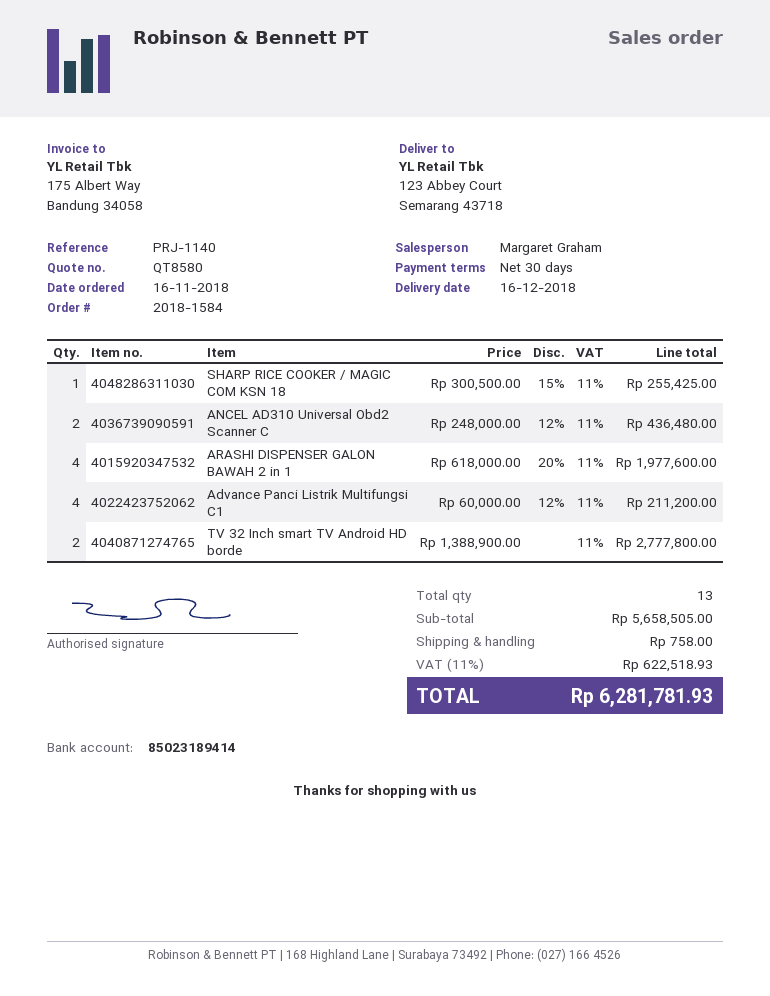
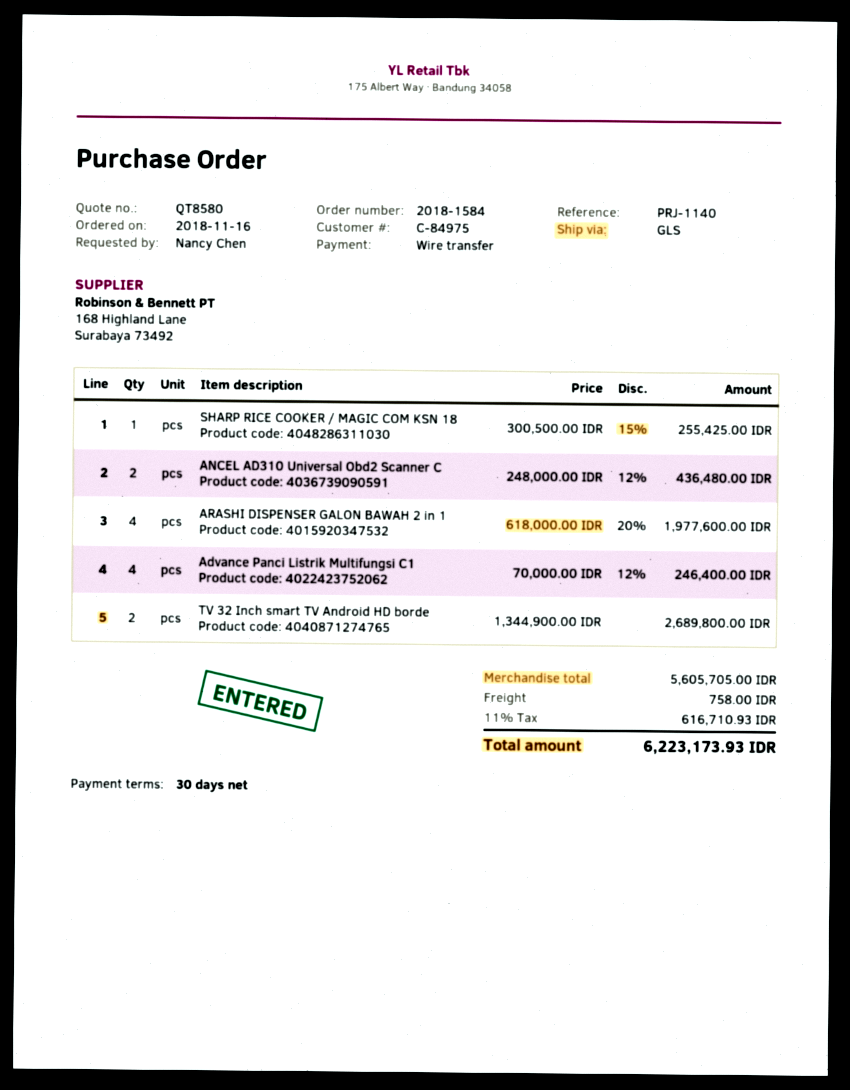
Advance Panci Listrik Multifungsi C1: 4 x 60000.00 - 12% = 211200.00 -> 4 x 70000.00 - 12% = 246400.00
TV 32 Inch smart TV Android HD borde: 2 x 1388900.00 = 2777800.00 -> 2 x 1344900.00 = 2689800.00
subtotal: 5658505.00 -> 5605705.00
tax: 11% = 622518.93 -> 11% = 616710.93
total: 6281781.93 -> 6223173.93

